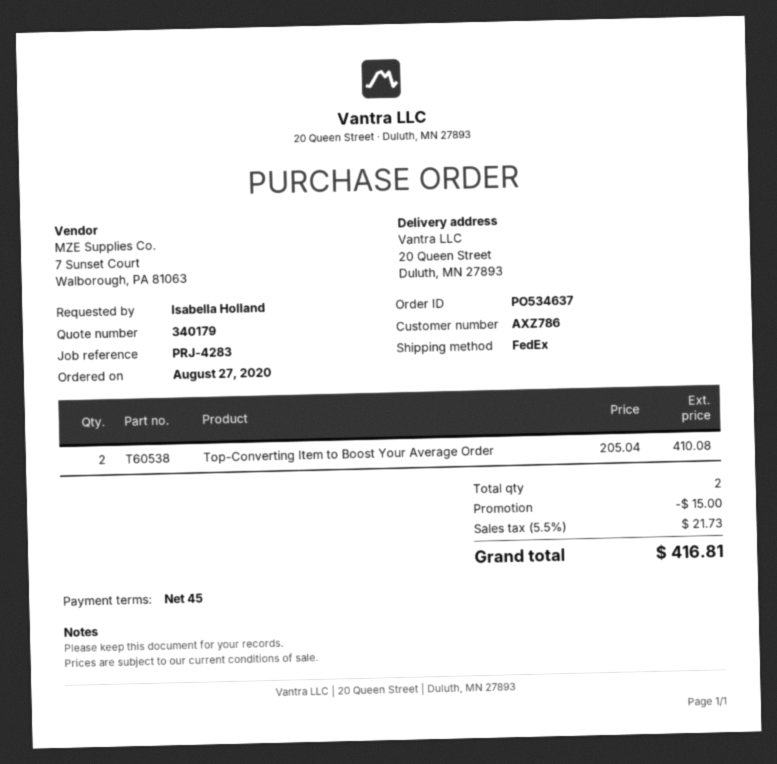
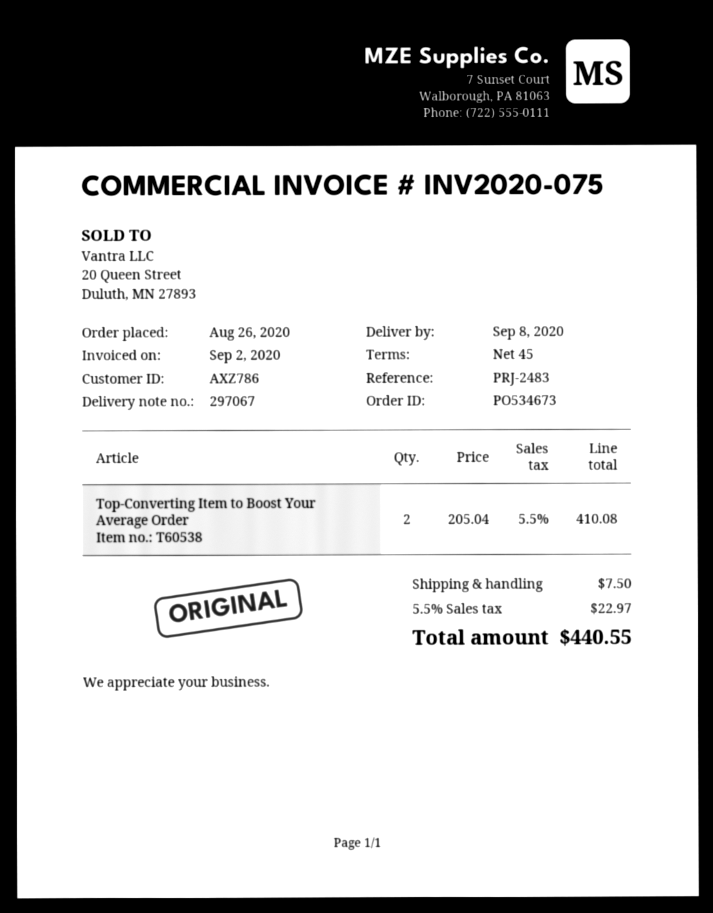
order number: PO534637 -> PO534673
order date: 2020-08-27 -> 2020-08-26
reference: PRJ-4283 -> PRJ-2483
discount: 15.00 -> none
shipping: none -> 7.50
tax: 5.5% = 21.73 -> 5.5% = 22.97
total: 416.81 -> 440.55

